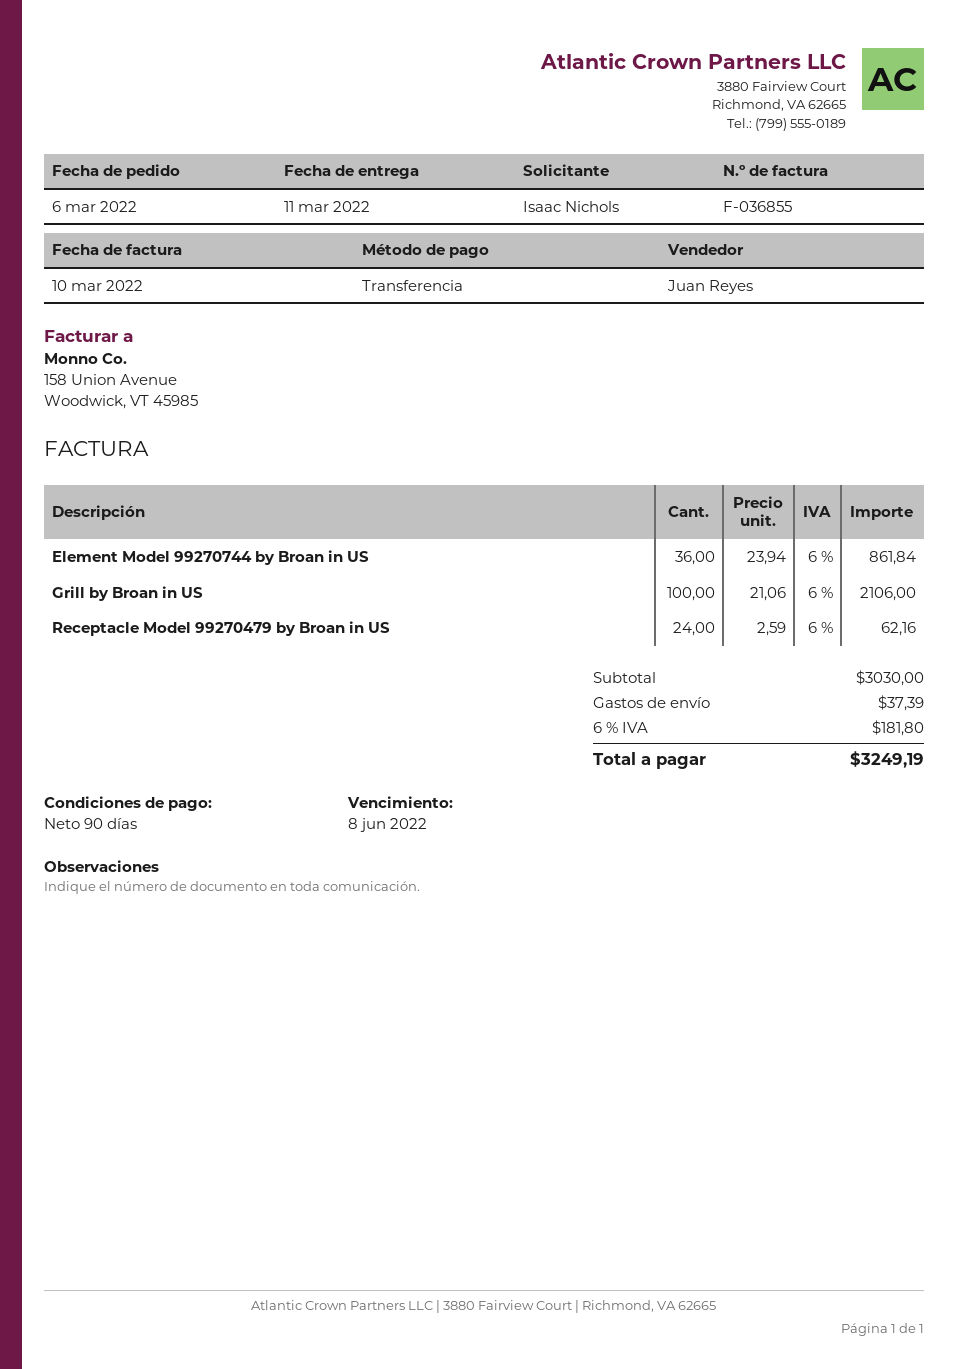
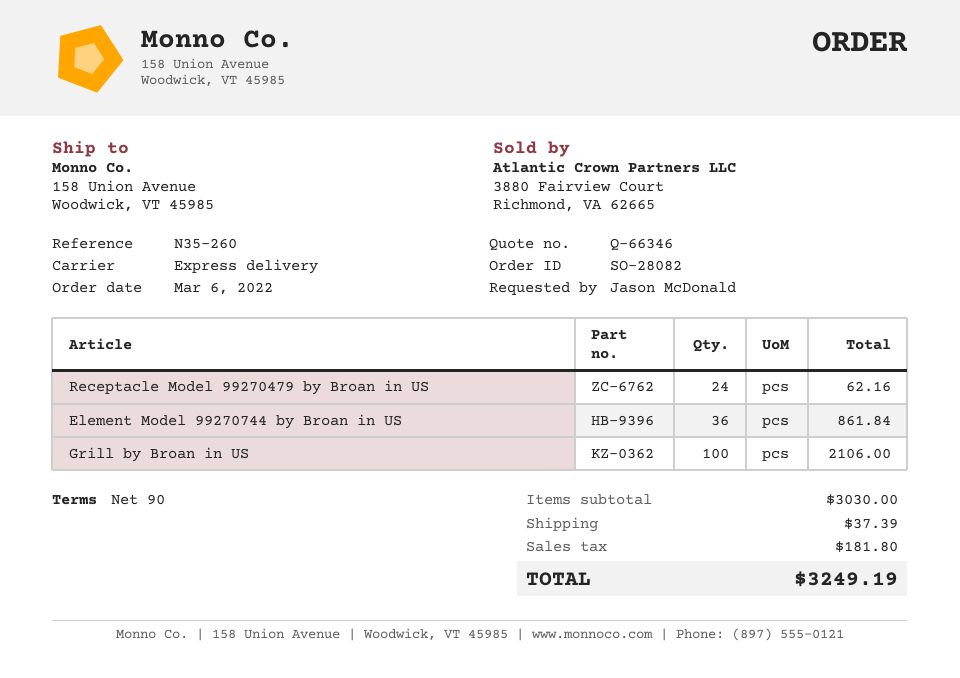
ordered by: Isaac Nichols -> Jason McDonald

